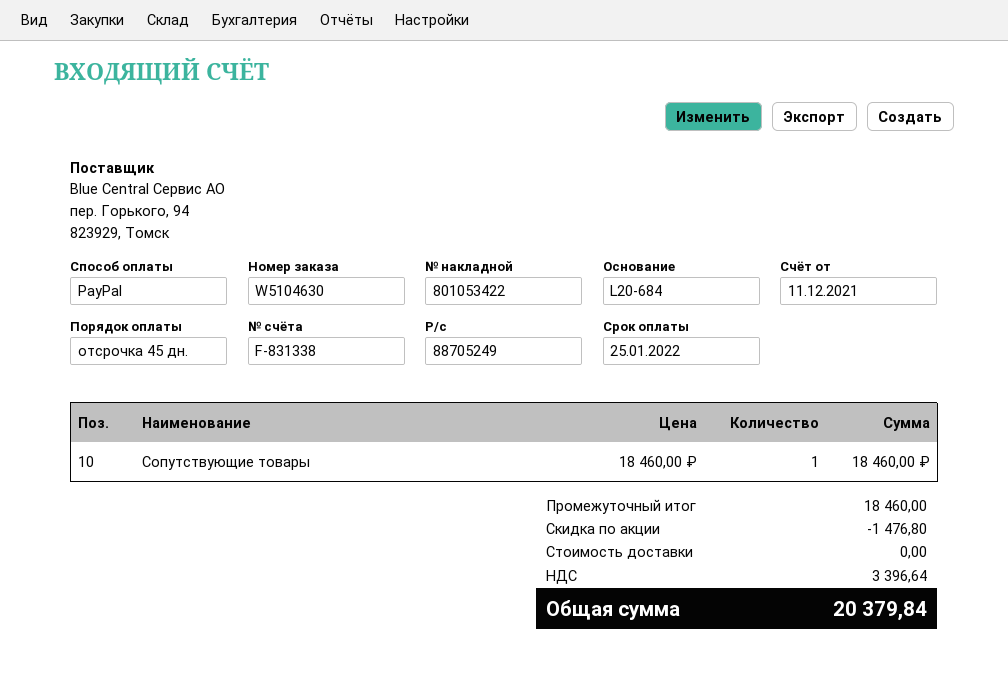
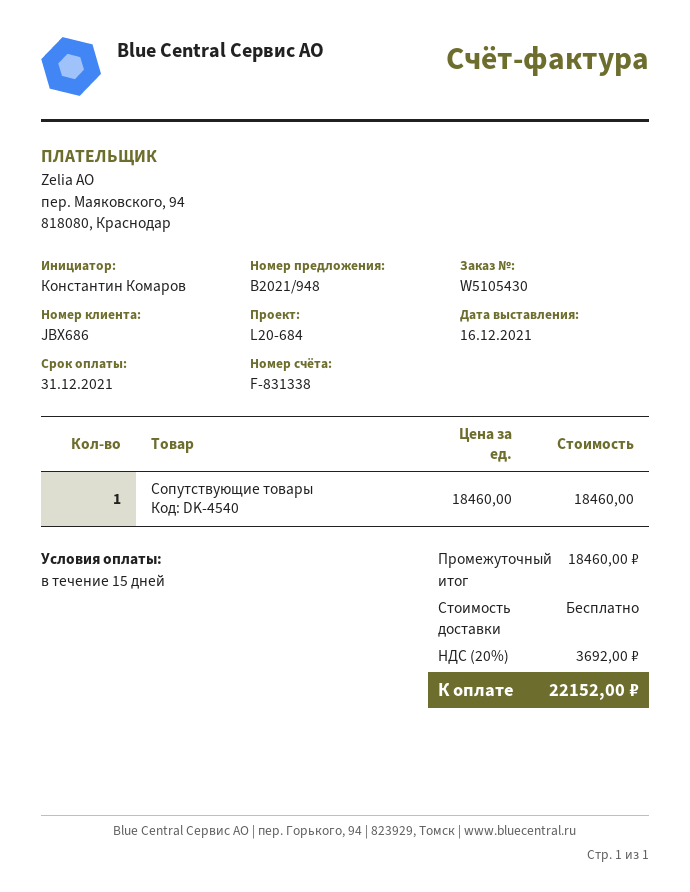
order number: W5104630 -> W5105430
invoice date: 2021-12-11 -> 2021-12-16
payment terms: 45 days -> 15 days
due date: 2022-01-25 -> 2021-12-31
discount: 1476.80 -> none
tax: 3396.64 -> 3692.00
total: 20379.84 -> 22152.00

